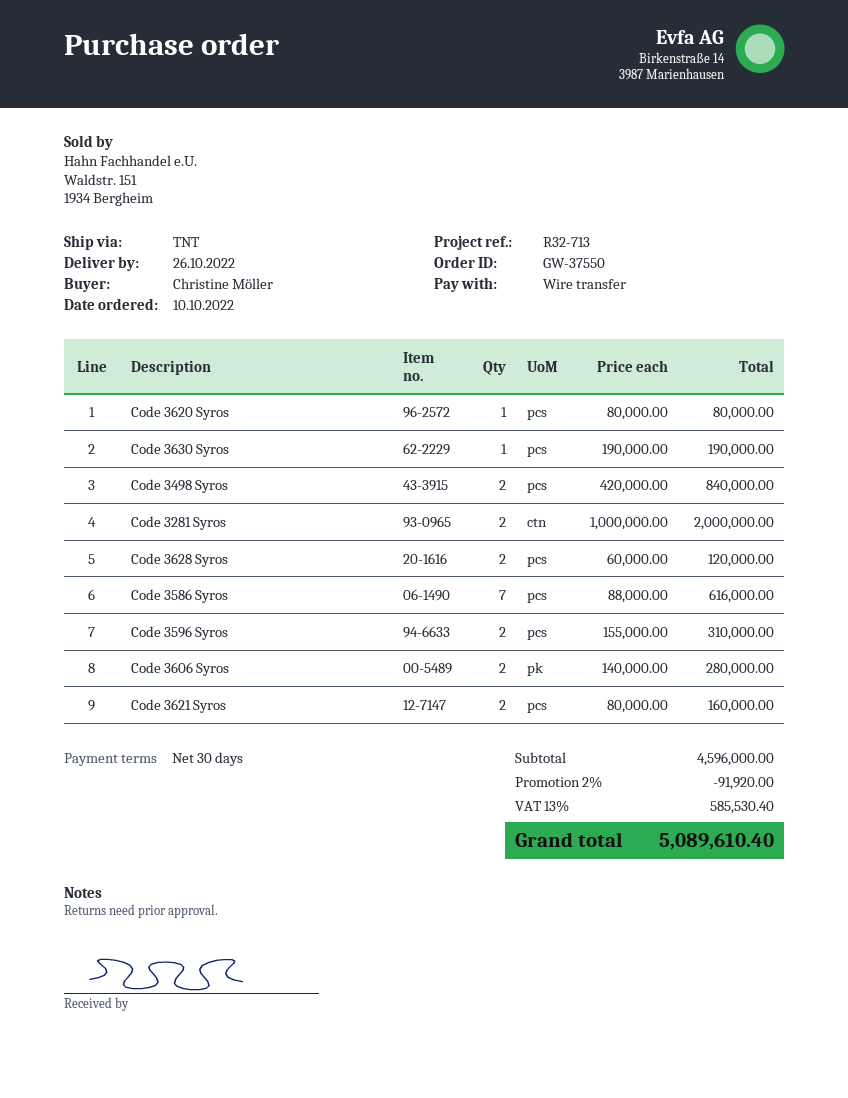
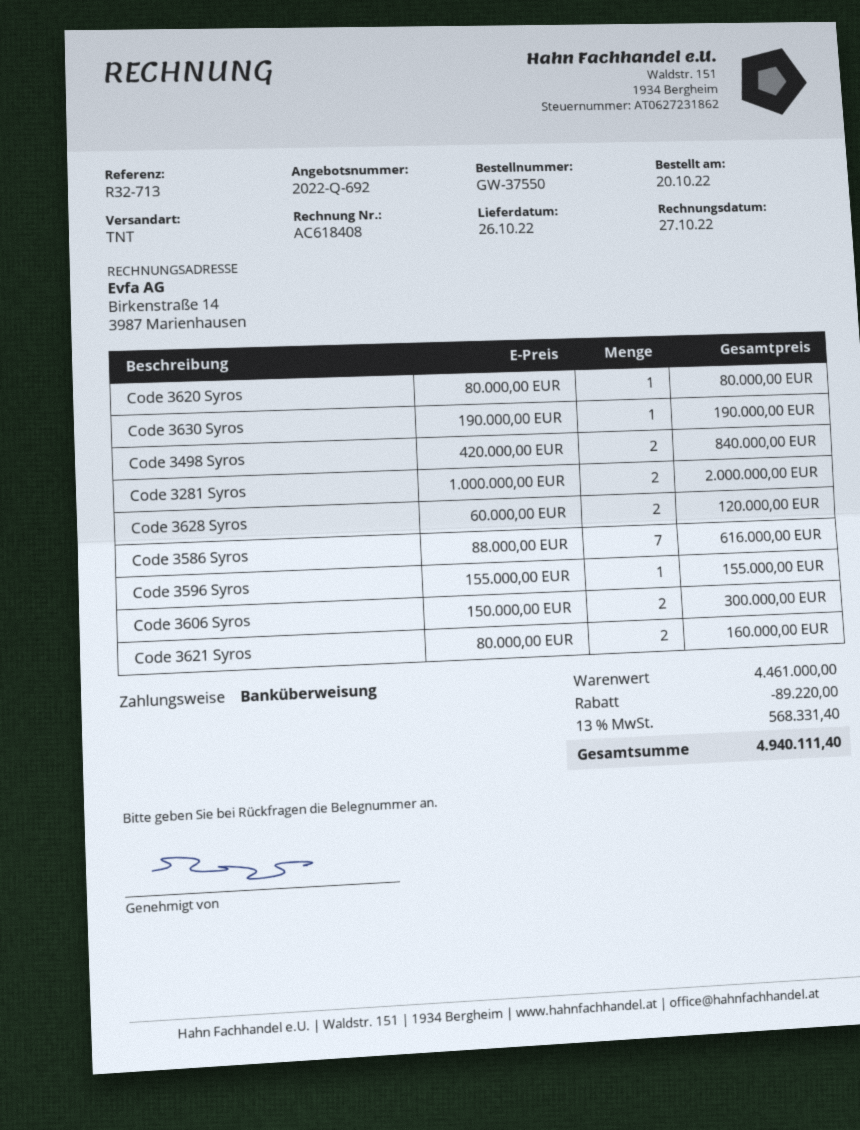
order date: 2022-10-10 -> 2022-10-20
Code 3596 Syros: 2 x 155000.00 = 310000.00 -> 1 x 155000.00 = 155000.00
Code 3606 Syros: 2 x 140000.00 = 280000.00 -> 2 x 150000.00 = 300000.00
subtotal: 4596000.00 -> 4461000.00
discount: 91920.00 -> 89220.00
tax: 13% = 585530.40 -> 13% = 568331.40
total: 5089610.40 -> 4940111.40

